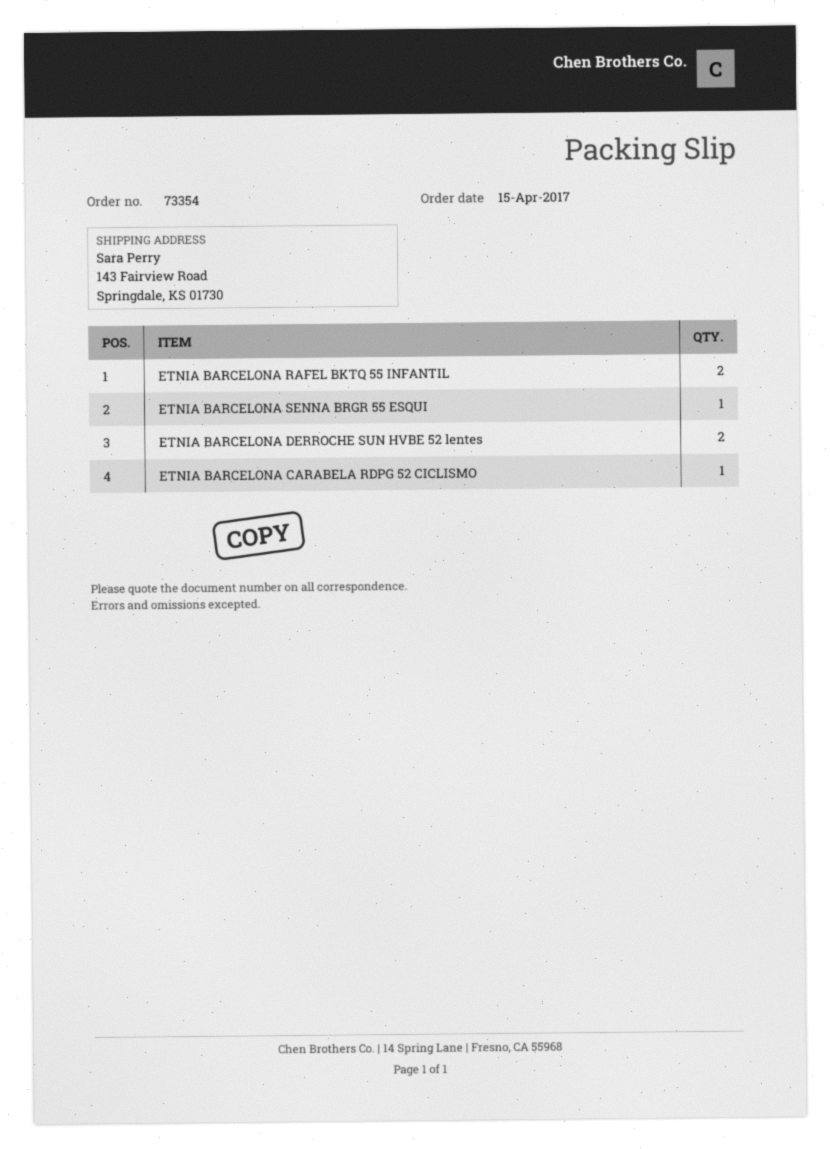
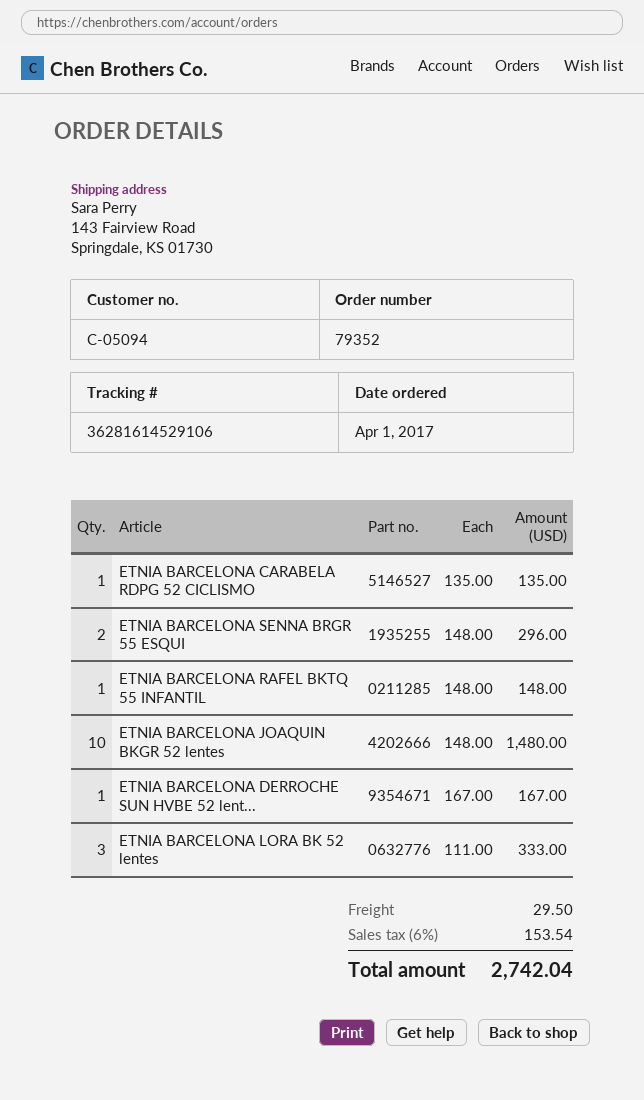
order number: 73354 -> 79352
order date: 2017-04-15 -> 2017-04-01
ETNIA BARCELONA RAFEL BKTQ 55 INFANTIL: 2 -> 1
ETNIA BARCELONA SENNA BRGR 55 ESQUI: 1 -> 2
ETNIA BARCELONA DERROCHE SUN HVBE 52 lentes: 2 -> 1
ETNIA BARCELONA JOAQUIN BKGR 52 lentes: none -> 10
ETNIA BARCELONA LORA BK 52 lentes: none -> 3

